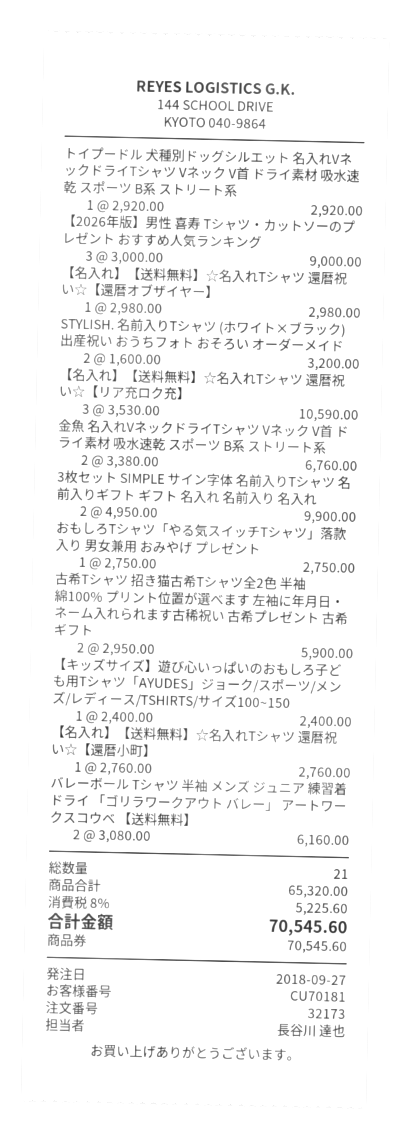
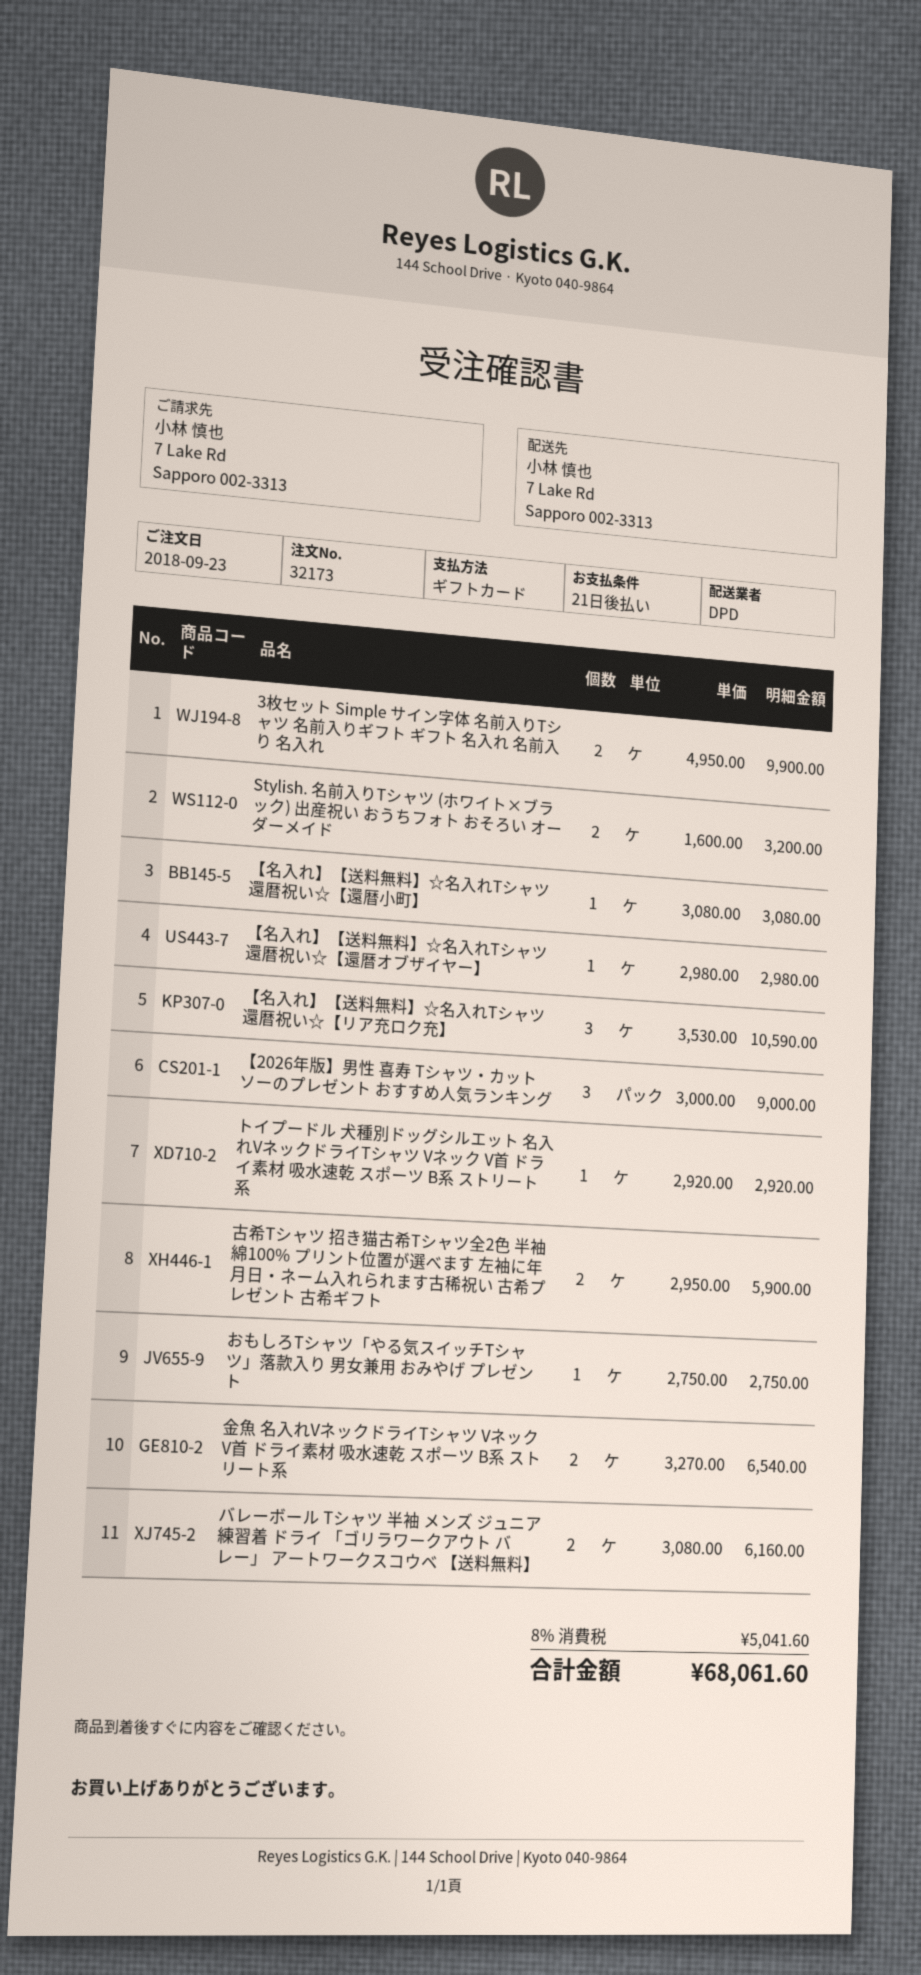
order date: 2018-09-27 -> 2018-09-23
金魚 名入れVネックドライTシャツ Vネック V首 ドライ素材 吸水速乾 スポーツ B系 ストリート系: 2 x 3380.00 = 6760.00 -> 2 x 3270.00 = 6540.00
【キッズサイズ】遊び心いっぱいのおもしろ子ども用Tシャツ「AYUDES」ジョーク/スポーツ/メンズ/レディース/TSHIRTS/サイズ100~150: 1 x 2400.00 = 2400.00 -> none
【名入れ】【送料無料】☆名入れTシャツ 還暦祝い☆【還暦小町】: 1 x 2760.00 = 2760.00 -> 1 x 3080.00 = 3080.00
tax: 8% = 5225.60 -> 8% = 5041.60
total: 70545.60 -> 68061.60

